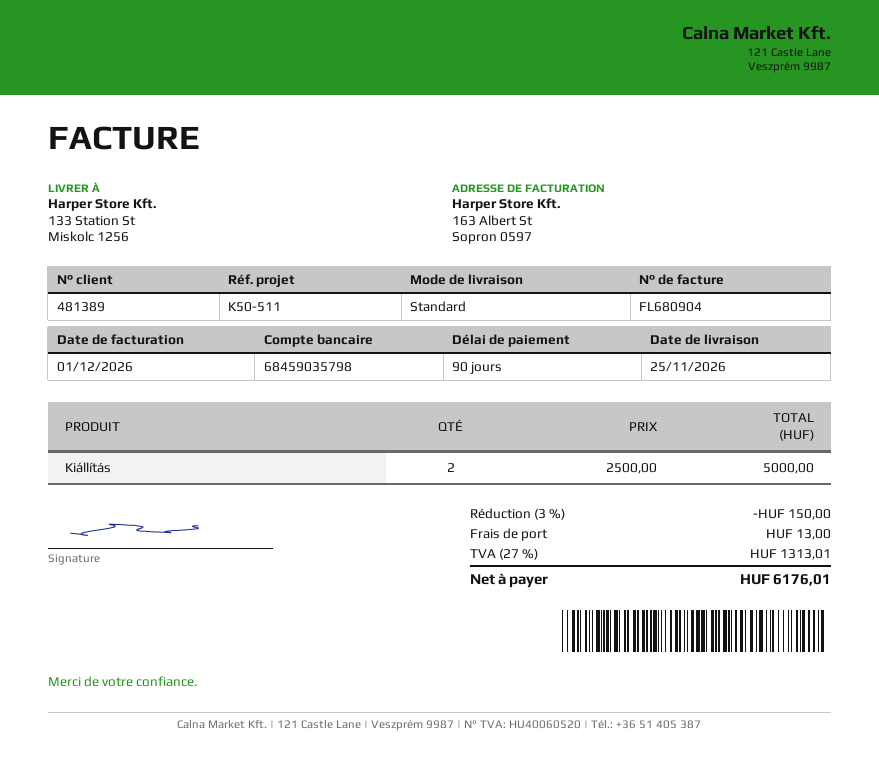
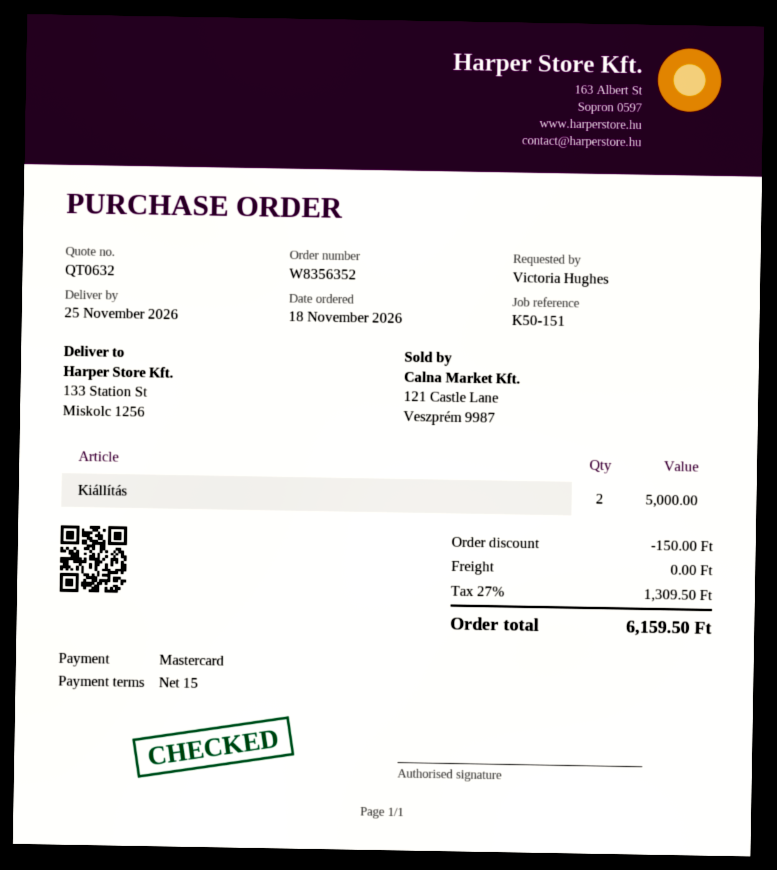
payment terms: 90 days -> 15 days
reference: K50-511 -> K50-151
shipping: 13.00 -> 0.00
tax: 27% = 1313.01 -> 27% = 1309.50
total: 6176.01 -> 6159.50

